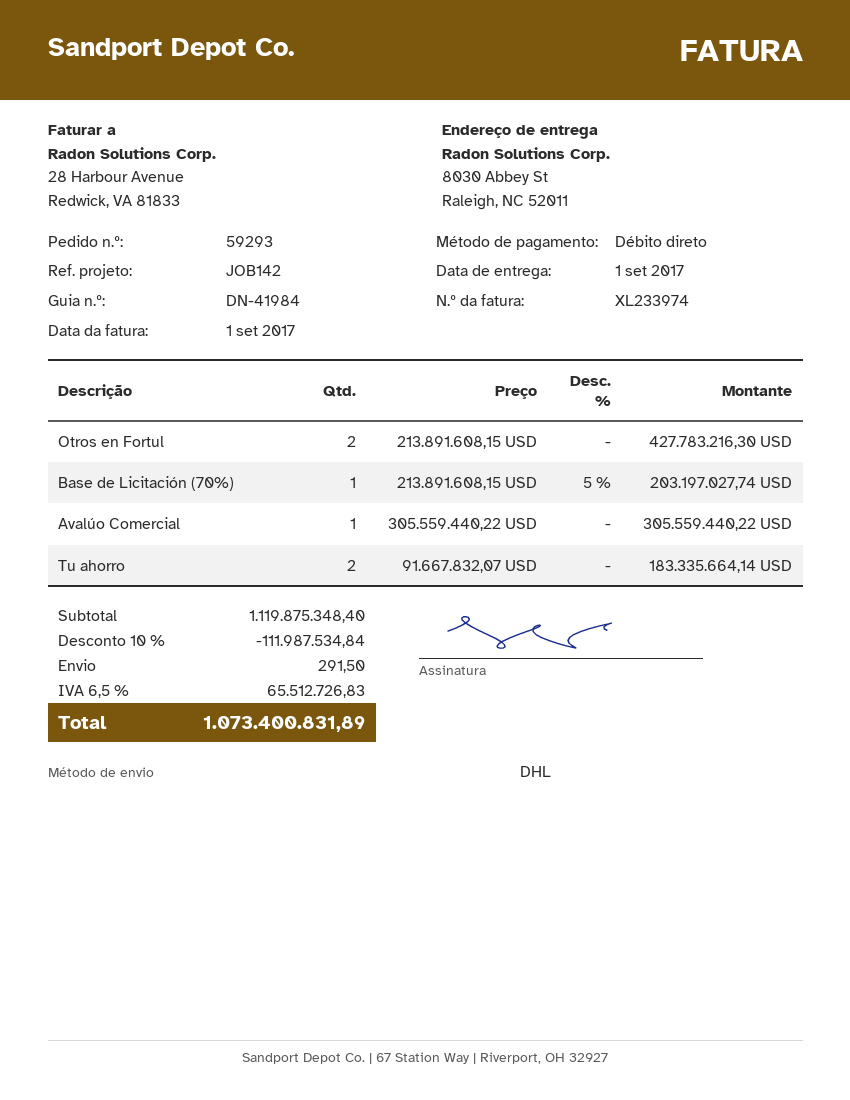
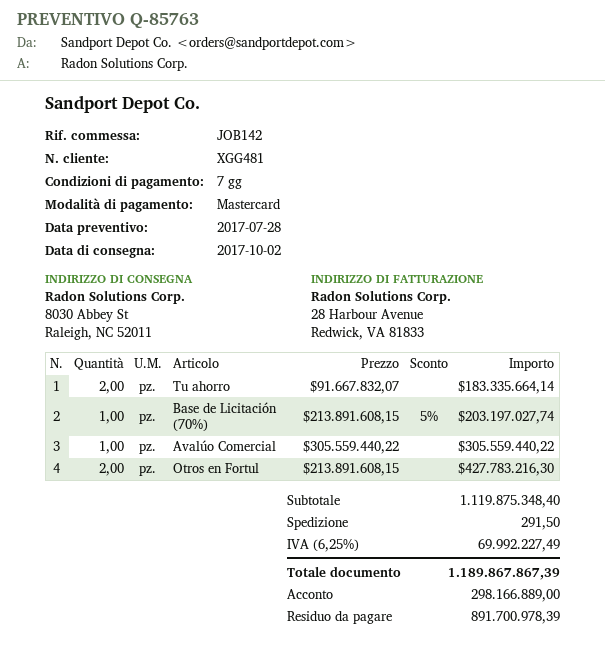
delivery date: 2017-09-01 -> 2017-10-02
payment method: direct debit -> Mastercard
discount: 10% = 111987534.84 -> none
tax: 6.5% = 65512726.83 -> 6.25% = 69992227.49
total: 1073400831.89 -> 1189867867.39

